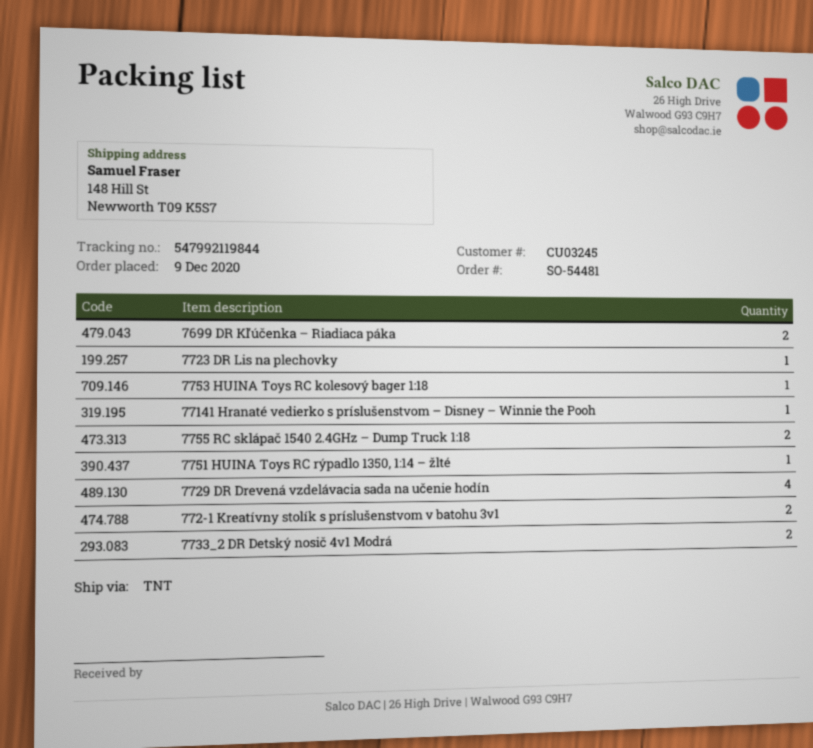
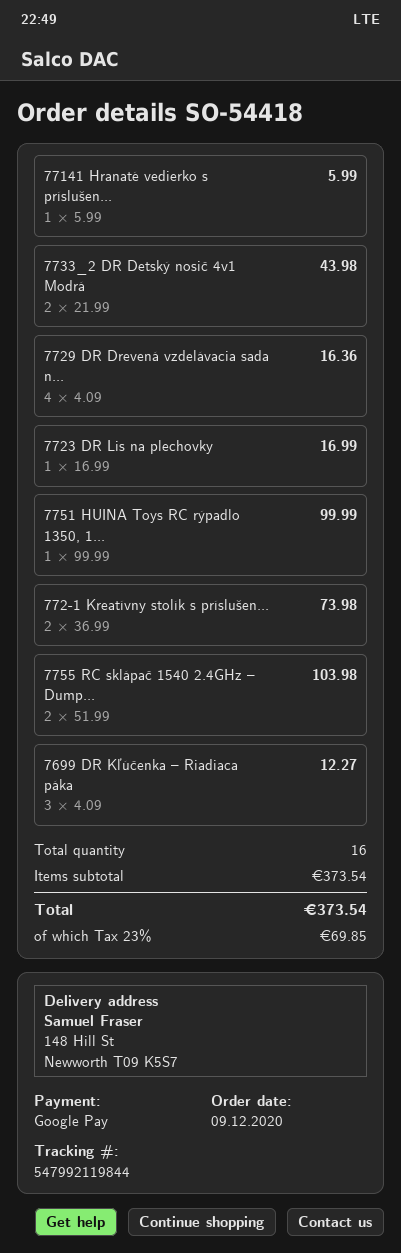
order number: SO-54481 -> SO-54418
7699 DR Kľúčenka – Riadiaca páka: 2 -> 3
7753 HUINA Toys RC kolesový bager 1:18: 1 -> none

